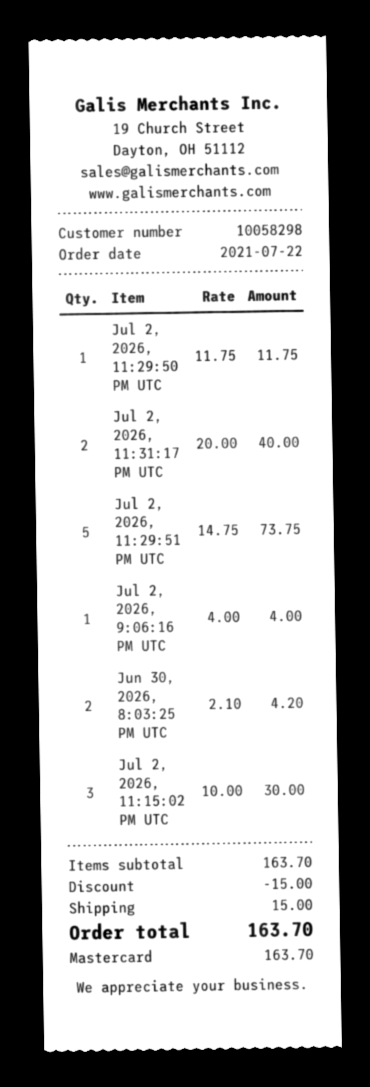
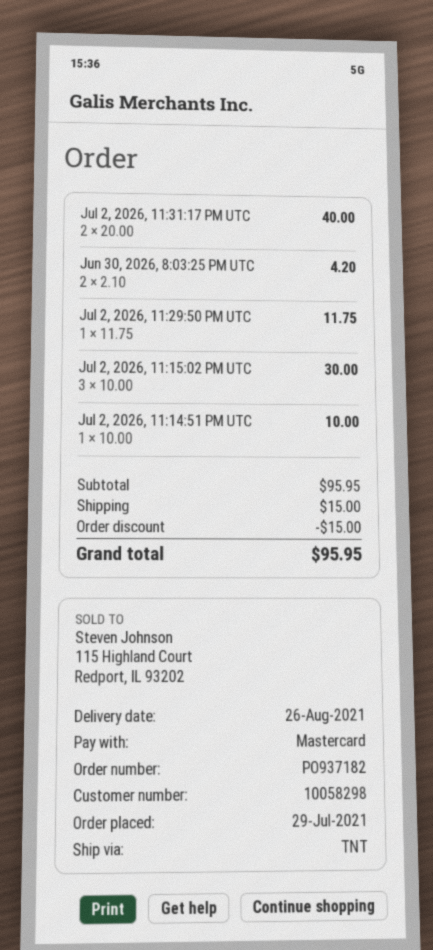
order date: 2021-07-22 -> 2021-07-29
Jul 2, 2026, 11:29:51 PM UTC: 5 x 14.75 = 73.75 -> none
Jul 2, 2026, 9:06:16 PM UTC: 1 x 4.00 = 4.00 -> none
Jul 2, 2026, 11:14:51 PM UTC: none -> 1 x 10.00 = 10.00
subtotal: 163.70 -> 95.95
total: 163.70 -> 95.95

